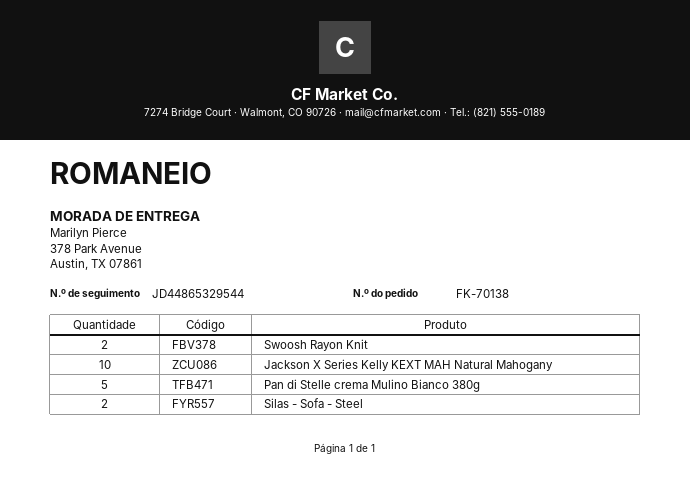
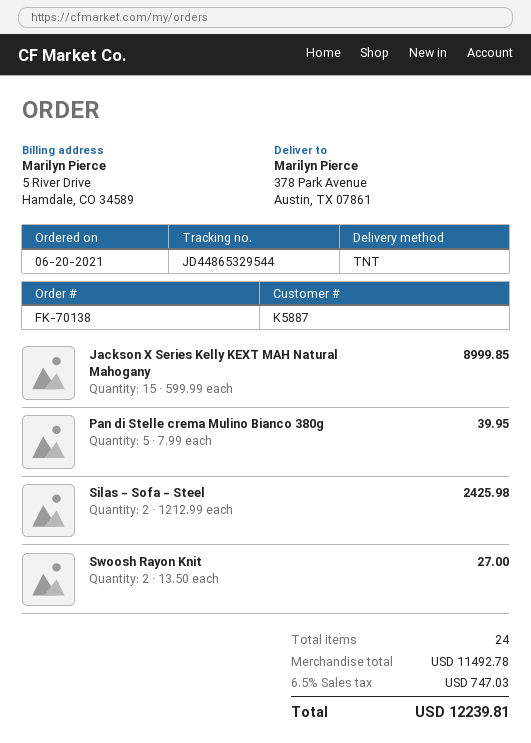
Jackson X Series Kelly KEXT MAH Natural Mahogany: 10 -> 15

